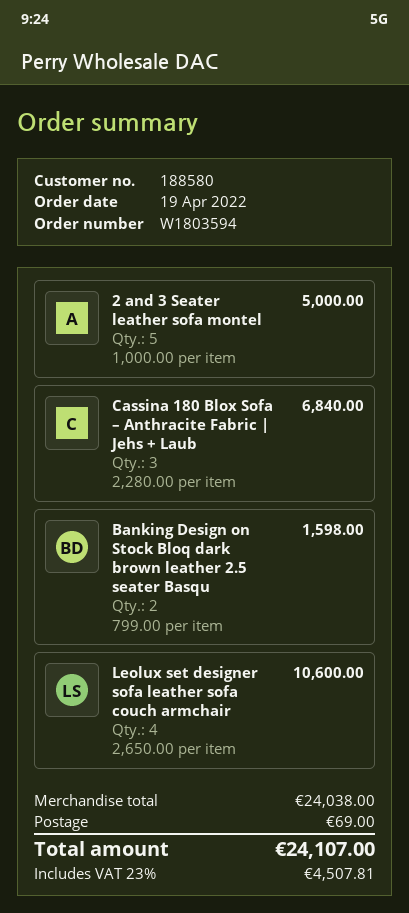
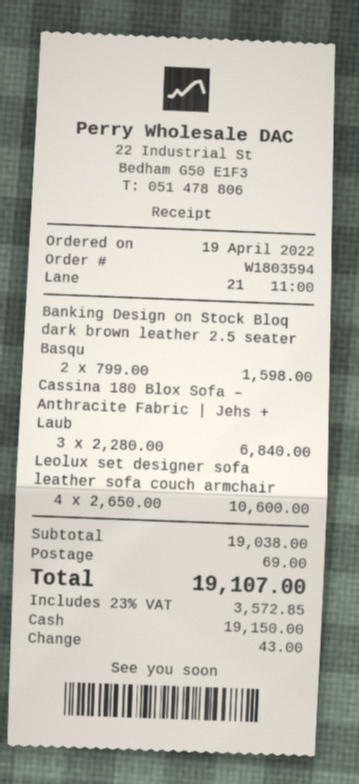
2 and 3 Seater leather sofa montel: 5 x 1000.00 = 5000.00 -> none
subtotal: 24038.00 -> 19038.00
tax: 23% = 4507.81 -> 23% = 3572.85
total: 24107.00 -> 19107.00

